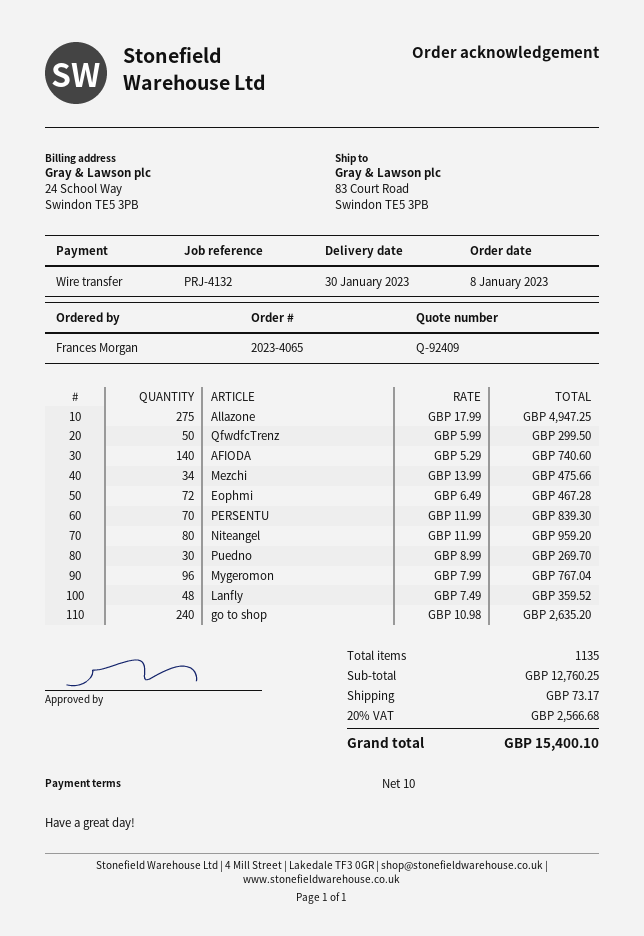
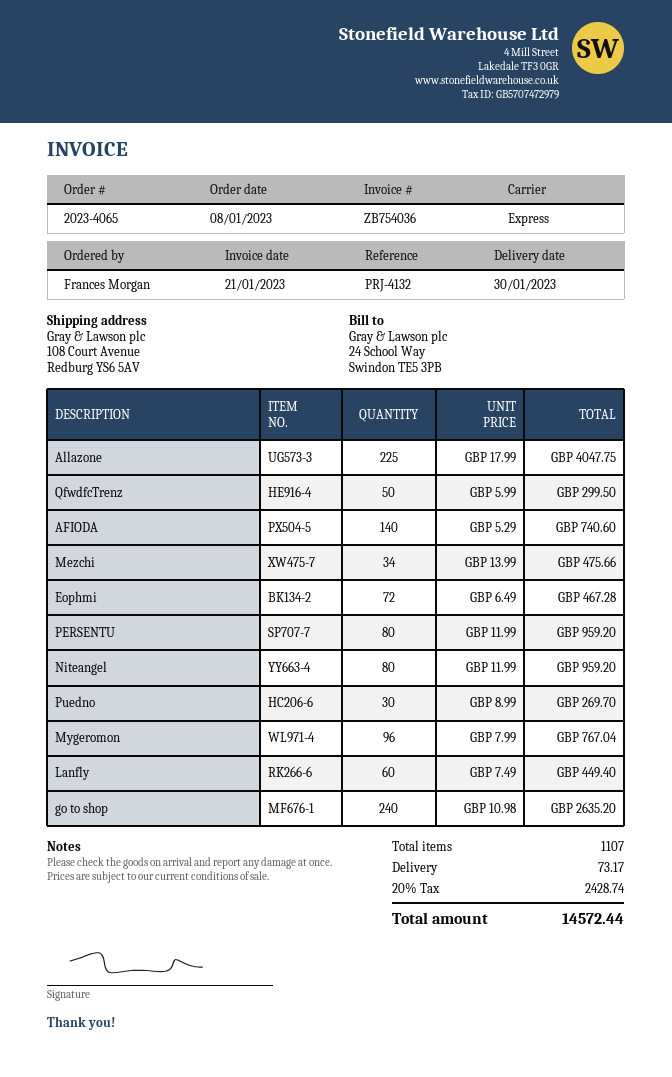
ship to: 83 Court Road, Swindon TE5 3PB -> 108 Court Avenue, Redburg YS6 5AV
Allazone: 275 x 17.99 = 4947.25 -> 225 x 17.99 = 4047.75
PERSENTU: 70 x 11.99 = 839.30 -> 80 x 11.99 = 959.20
Lanfly: 48 x 7.49 = 359.52 -> 60 x 7.49 = 449.40
total quantity: 1135 -> 1107
tax: 20% = 2566.68 -> 20% = 2428.74
total: 15400.10 -> 14572.44

